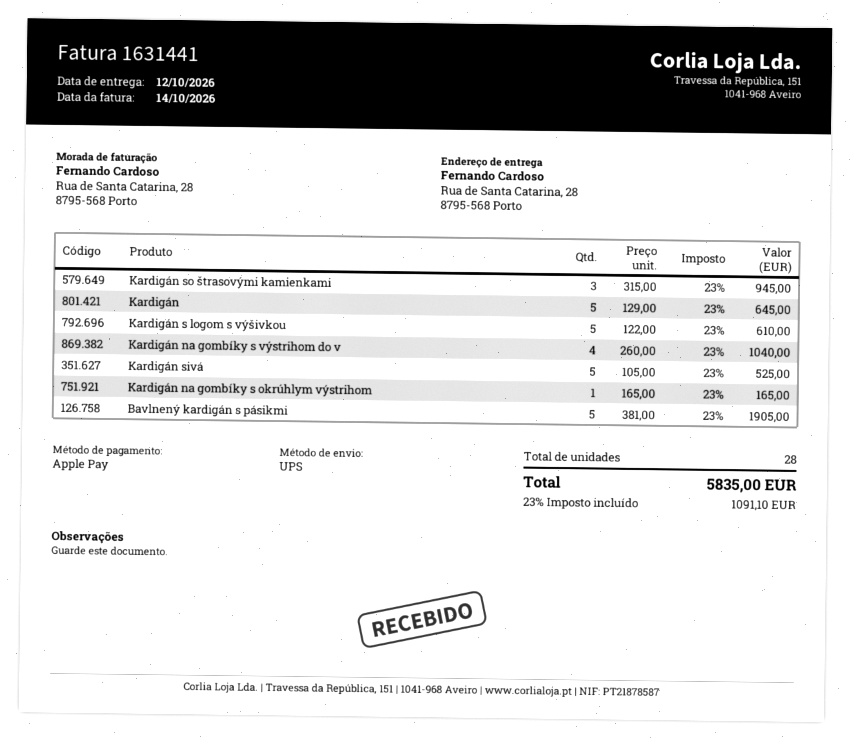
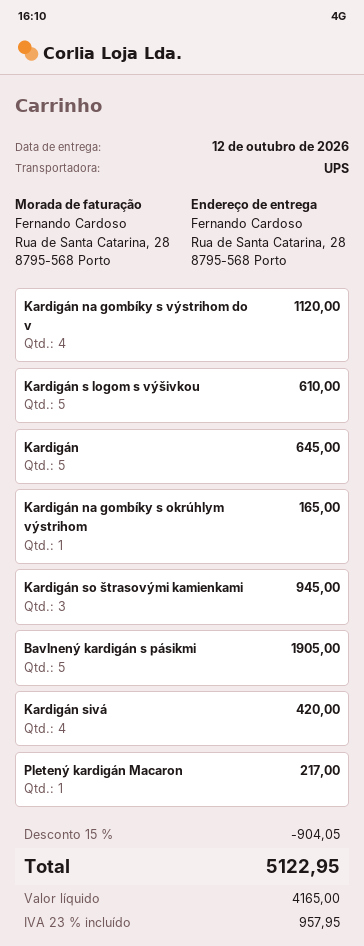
Kardigán na gombíky s výstrihom do v: 4 for 1040.00 -> 4 for 1120.00
Kardigán sivá: 5 for 525.00 -> 4 for 420.00
Pletený kardigán Macaron: none -> 1 for 217.00
discount: none -> 15% = 904.05
tax: 23% = 1091.10 -> 23% = 957.95
total: 5835.00 -> 5122.95

